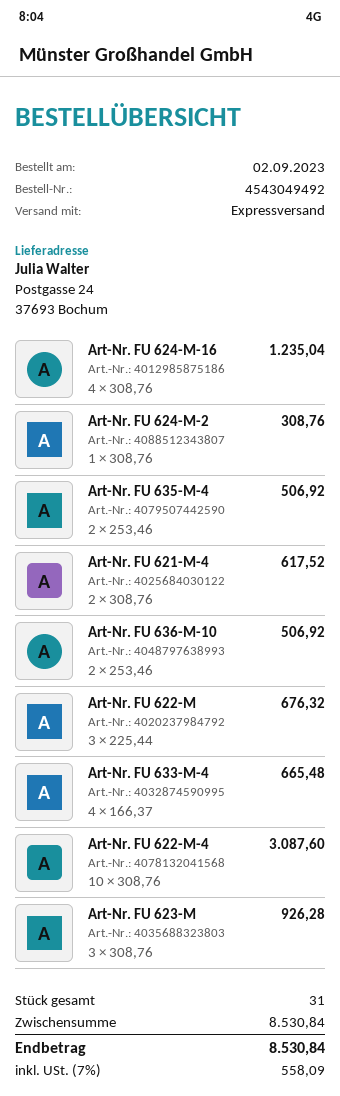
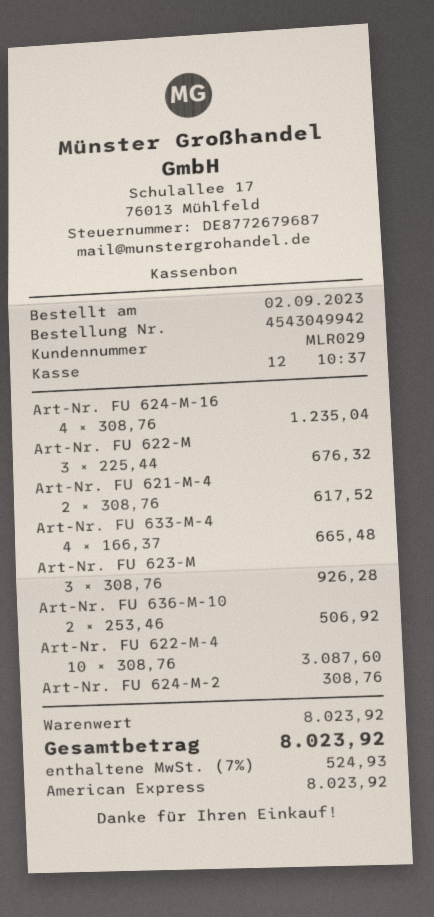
order number: 4543049492 -> 4543049942
Art-Nr. FU 635-M-4: 2 x 253.46 = 506.92 -> none
subtotal: 8530.84 -> 8023.92
tax: 7% = 558.09 -> 7% = 524.93
total: 8530.84 -> 8023.92

